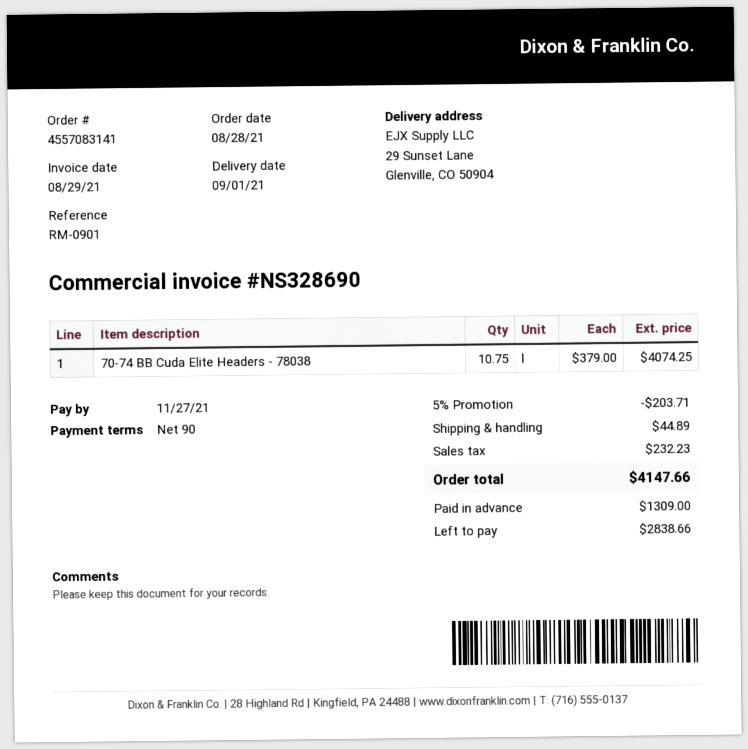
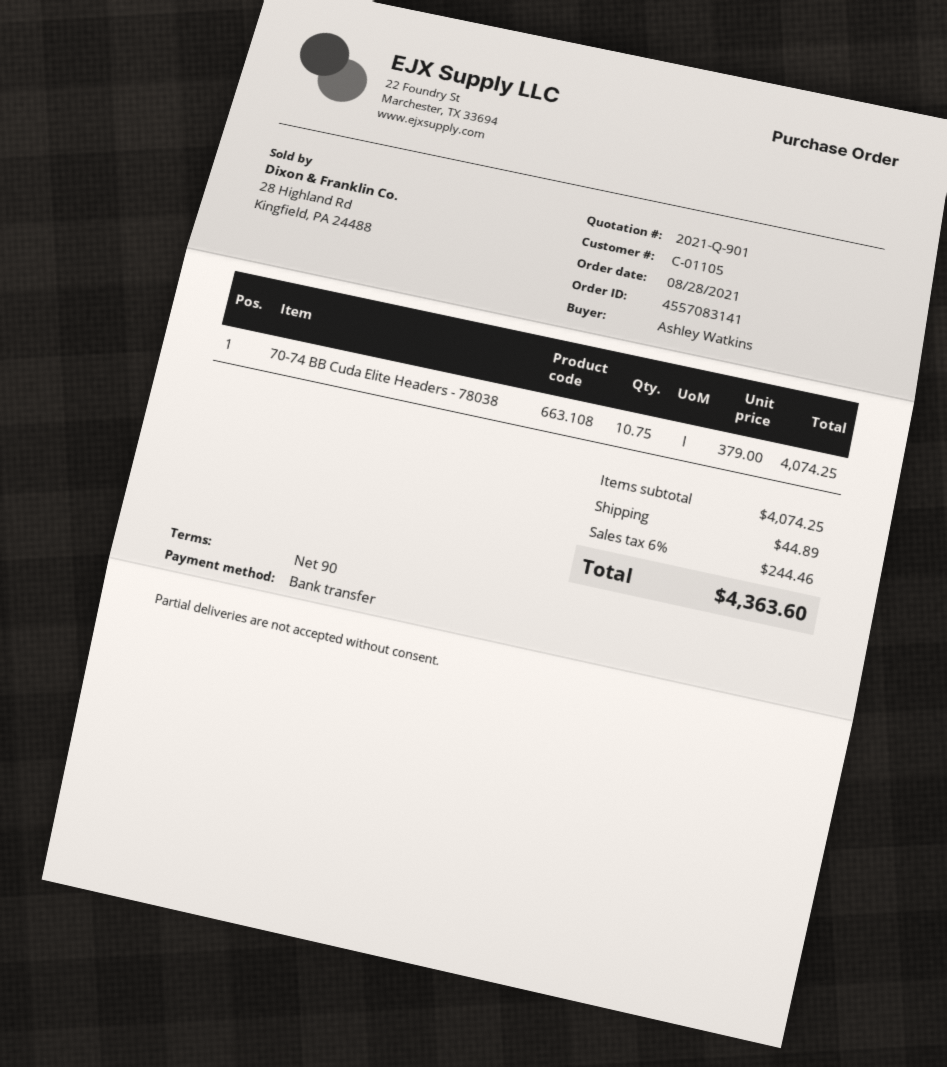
discount: 5% = 203.71 -> none
tax: 232.23 -> 244.46
total: 4147.66 -> 4363.60

